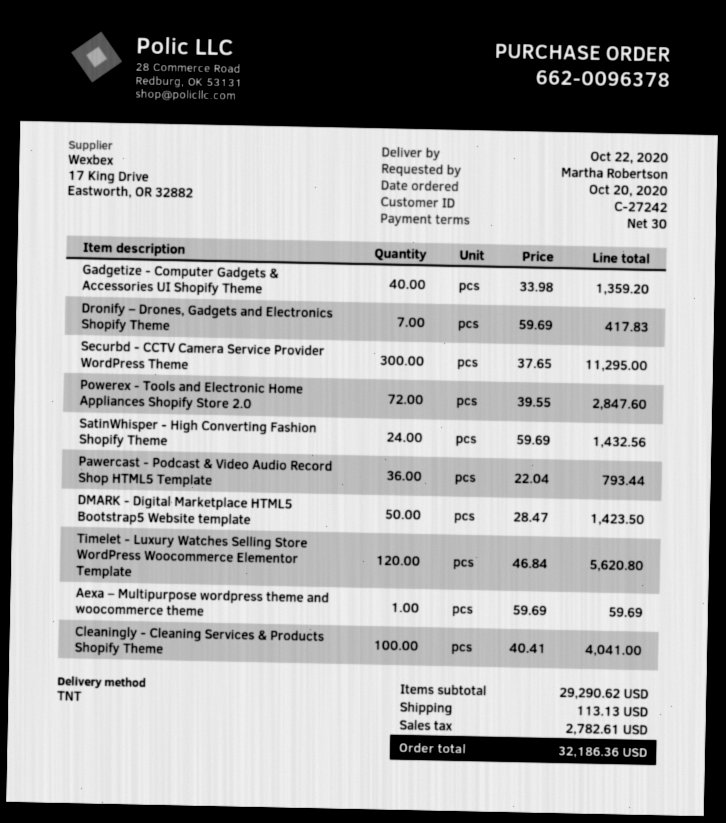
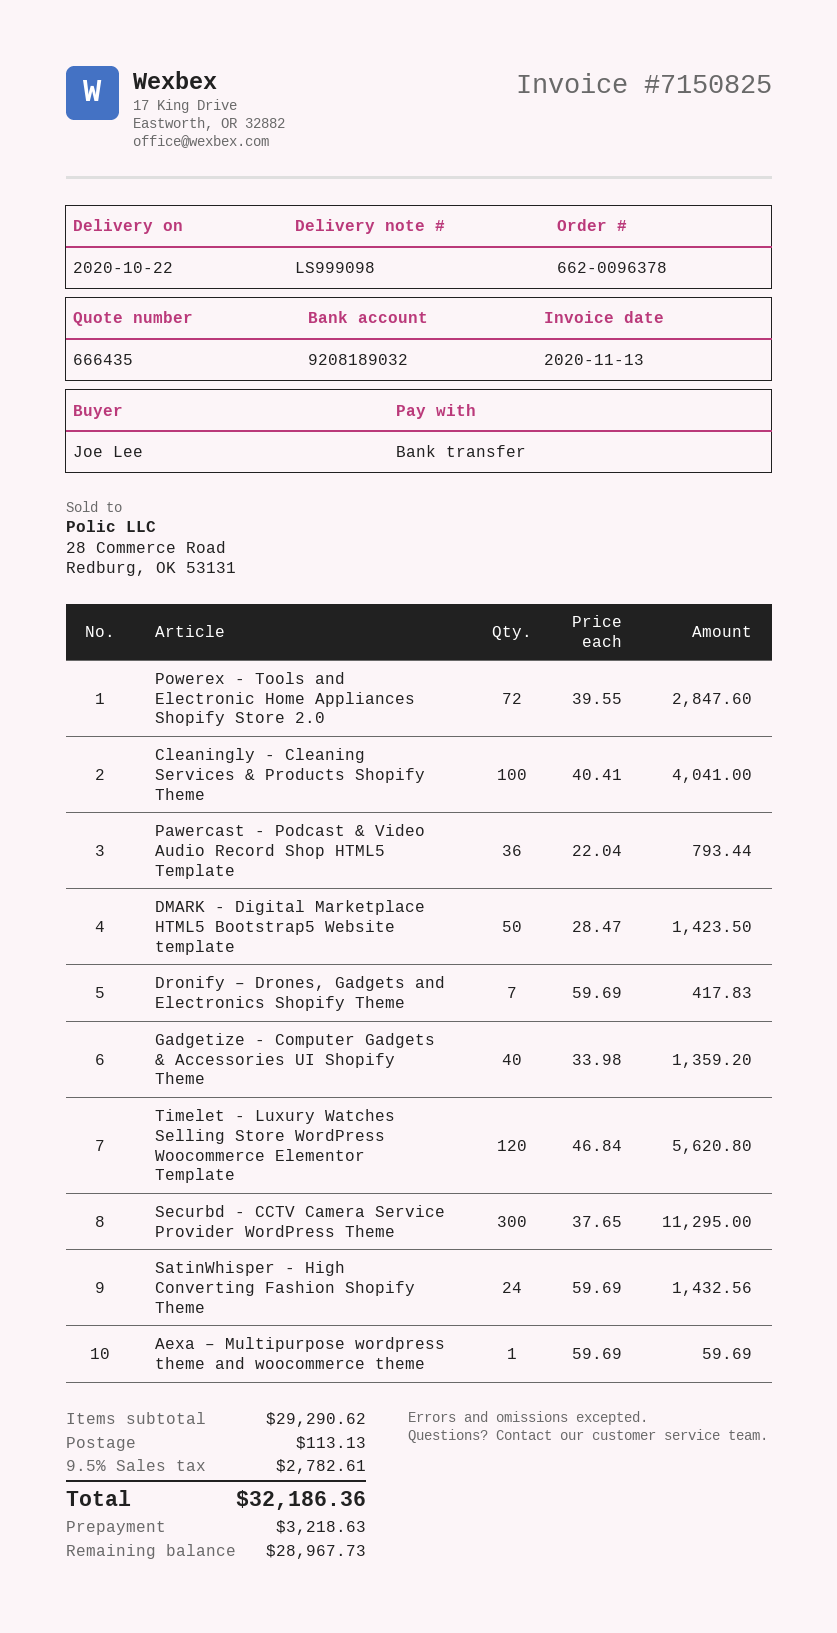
ordered by: Martha Robertson -> Joe Lee

